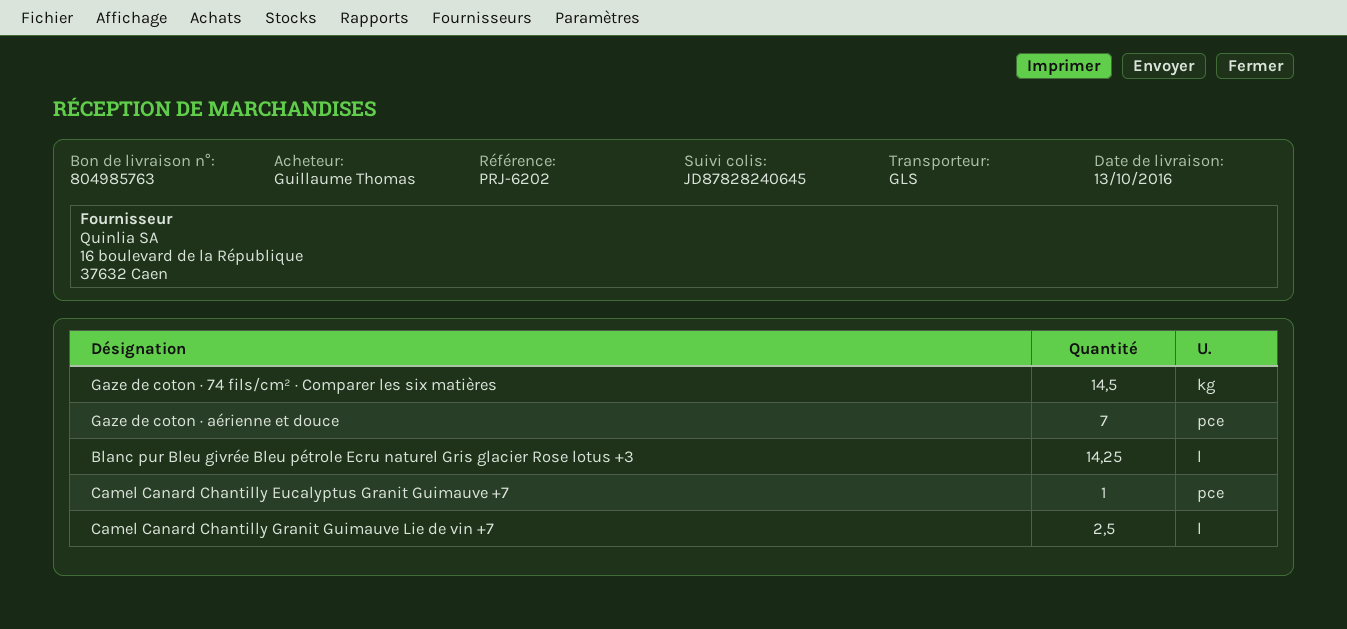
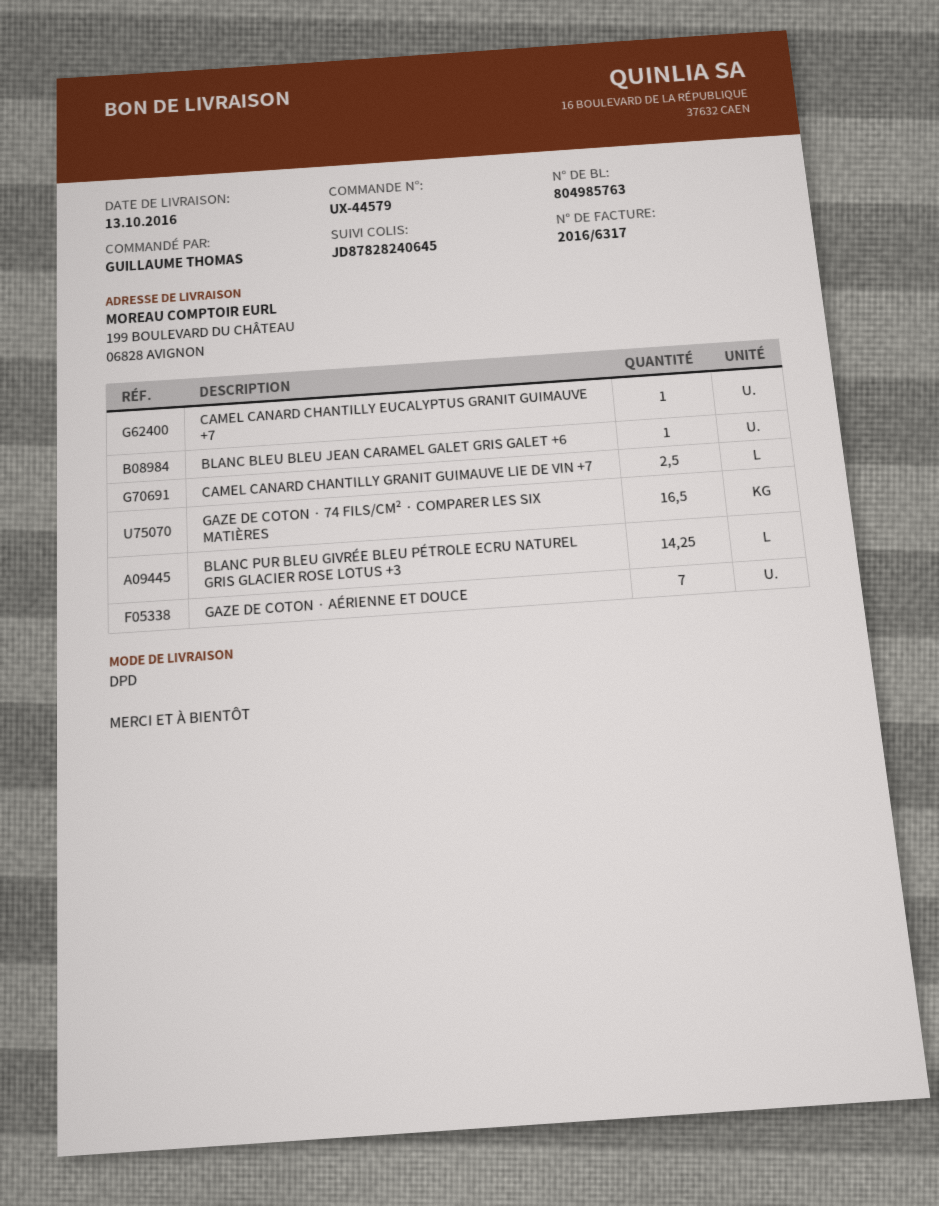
shipping method: GLS -> DPD
Gaze de coton · 74 fils/cm² · Comparer les six matières: 14.5 -> 16.5
BLANC BLEU BLEU JEAN CARAMEL GALET GRIS GALET +6: none -> 1

